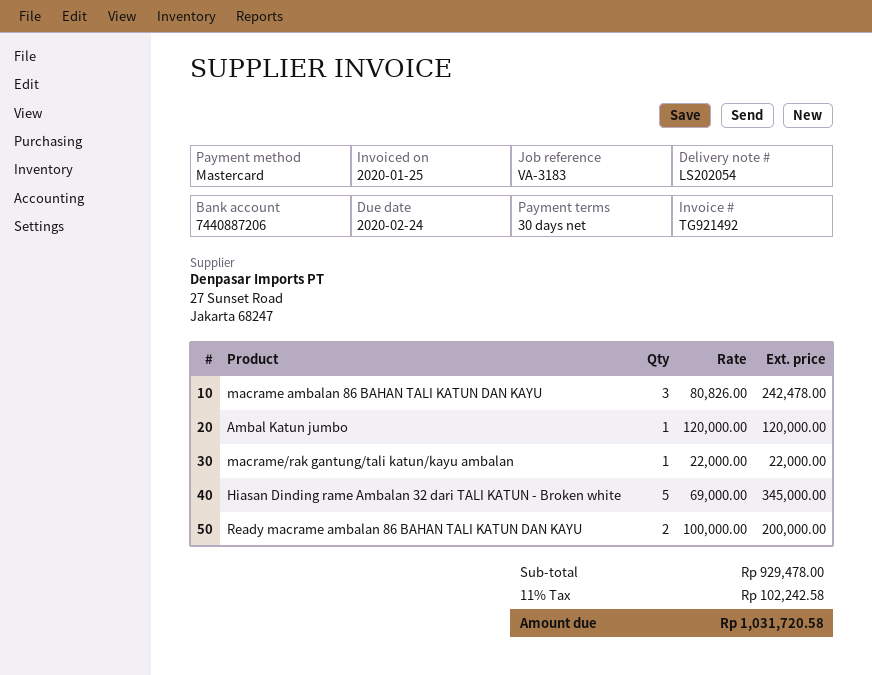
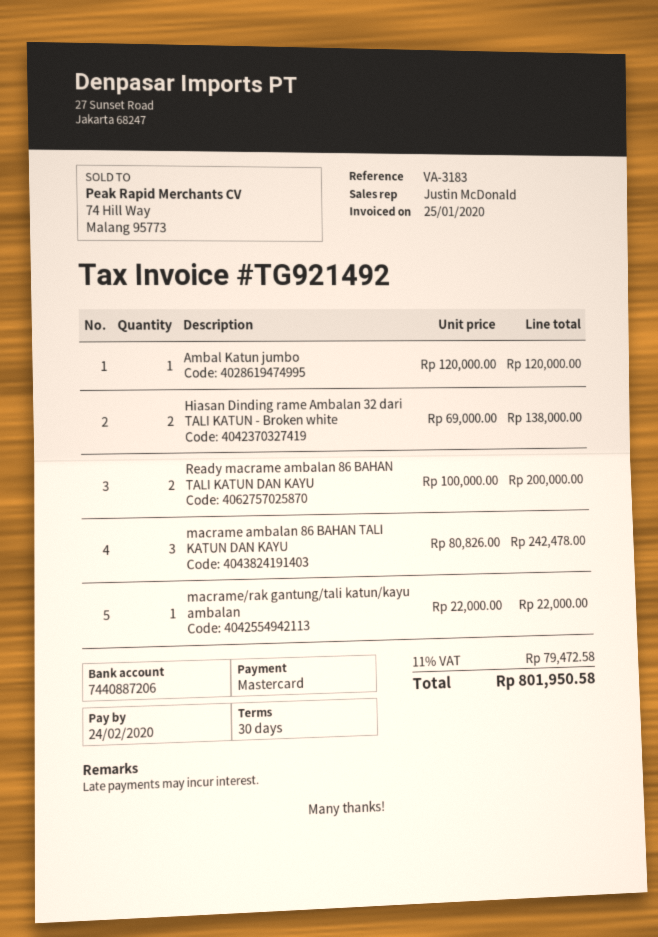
Hiasan Dinding rame Ambalan 32 dari TALI KATUN - Broken white: 5 x 69000.00 = 345000.00 -> 2 x 69000.00 = 138000.00
tax: 11% = 102242.58 -> 11% = 79472.58
total: 1031720.58 -> 801950.58

